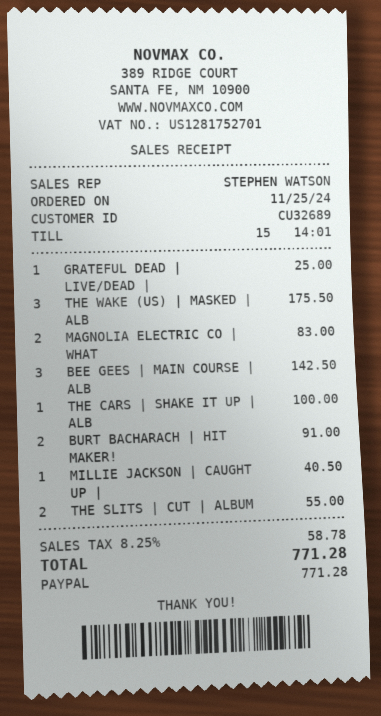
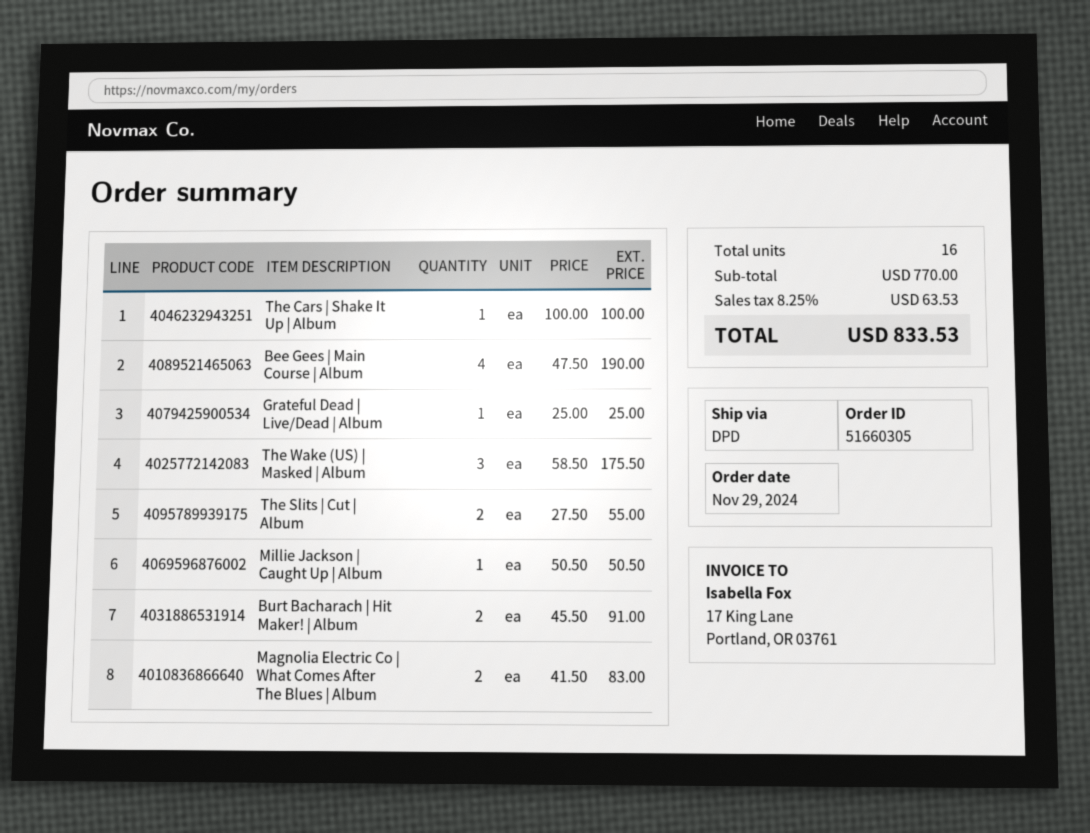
order date: 2024-11-25 -> 2024-11-29
BEE GEES | MAIN COURSE | ALB: 3 for 142.50 -> 4 for 190.00
MILLIE JACKSON | CAUGHT UP |: 1 for 40.50 -> 1 for 50.50
tax: 8.25% = 58.78 -> 8.25% = 63.53
total: 771.28 -> 833.53

